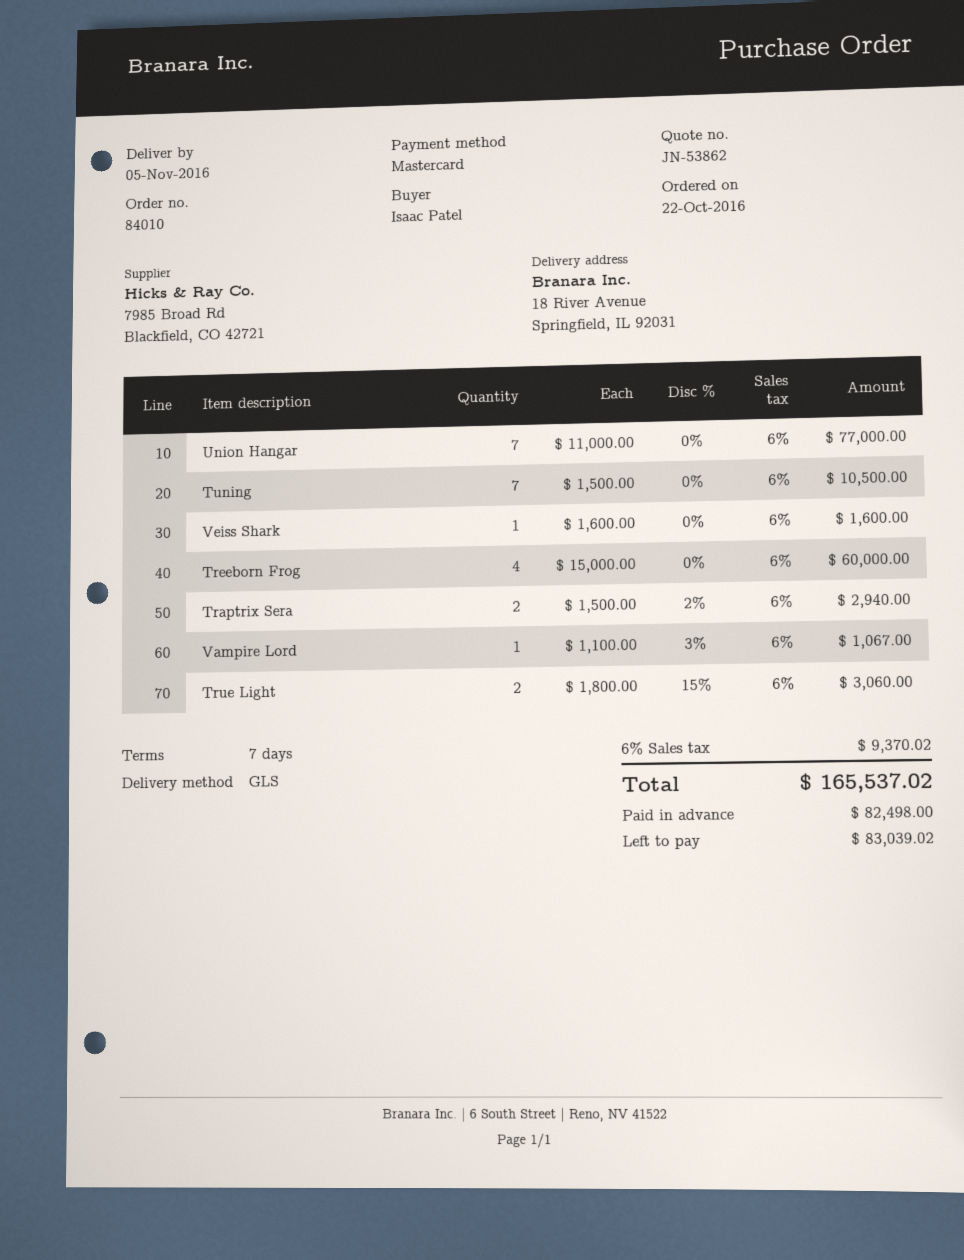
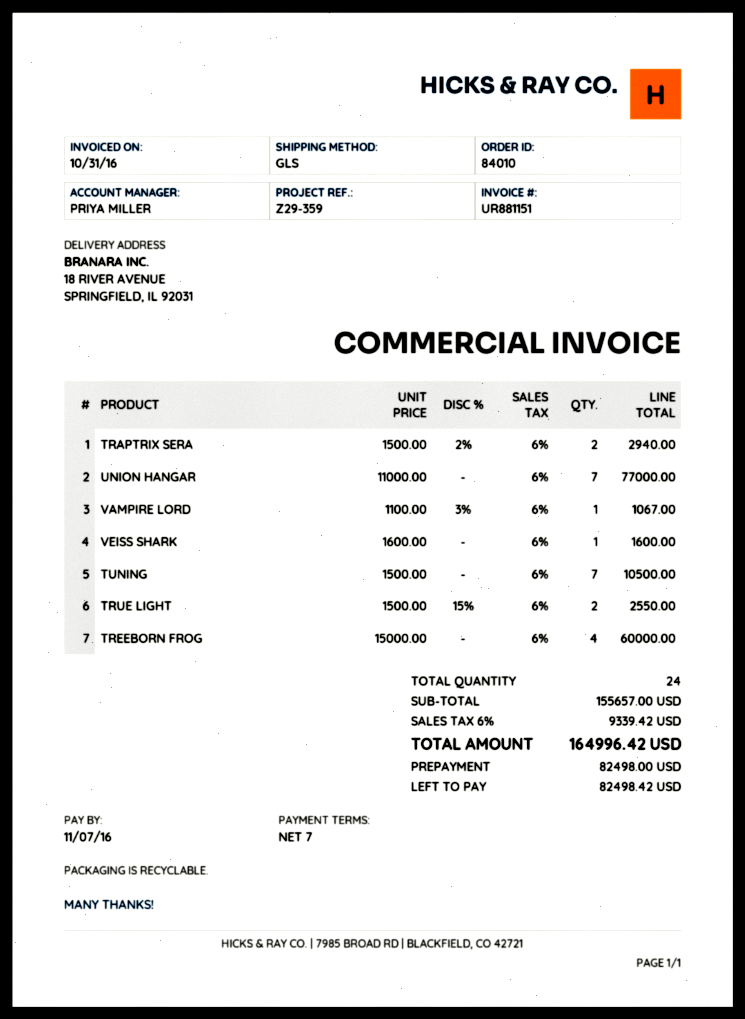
True Light: 2 x 1800.00 - 15% = 3060.00 -> 2 x 1500.00 - 15% = 2550.00
tax: 6% = 9370.02 -> 6% = 9339.42
total: 165537.02 -> 164996.42
balance: 83039.02 -> 82498.42

